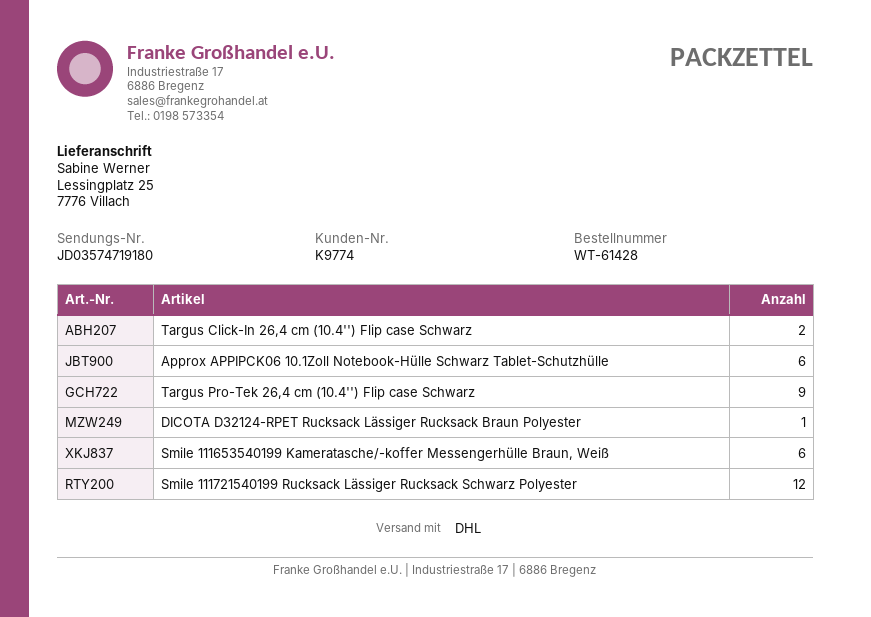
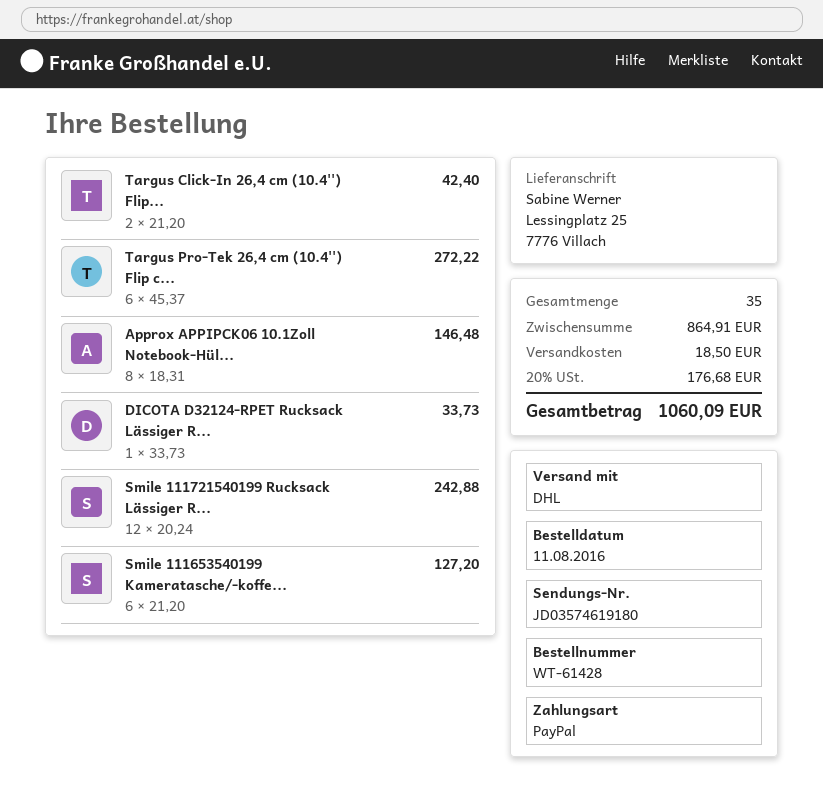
tracking number: JD03574719180 -> JD03574619180
Approx APPIPCK06 10.1Zoll Notebook-Hülle Schwarz Tablet-Schutzhülle: 6 -> 8
Targus Pro-Tek 26,4 cm (10.4'') Flip case Schwarz: 9 -> 6

